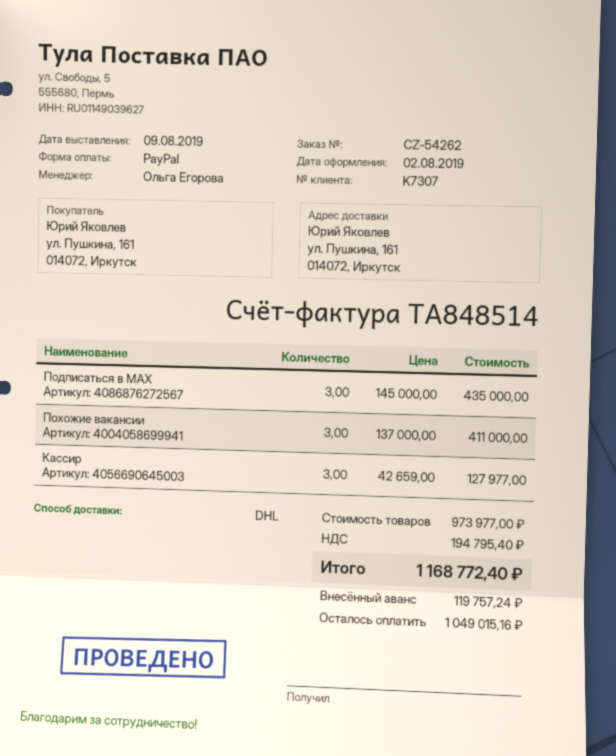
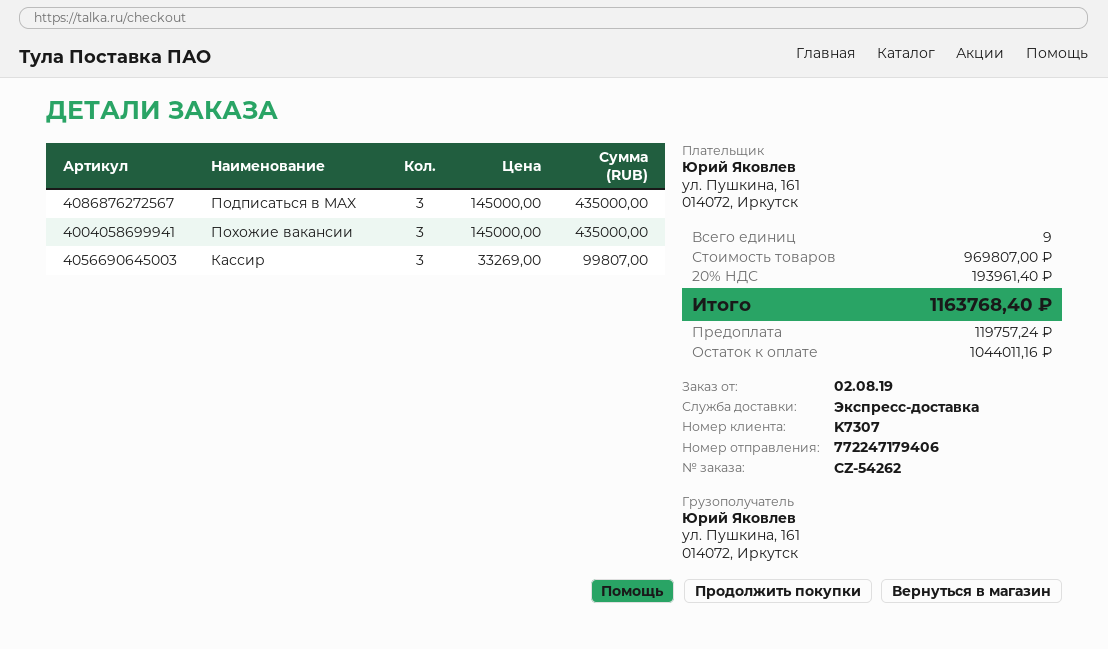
shipping method: DHL -> express
Похожие вакансии: 3 x 137000.00 = 411000.00 -> 3 x 145000.00 = 435000.00
Кассир: 3 x 42659.00 = 127977.00 -> 3 x 33269.00 = 99807.00
subtotal: 973977.00 -> 969807.00
tax: 194795.40 -> 193961.40
total: 1168772.40 -> 1163768.40
balance: 1049015.16 -> 1044011.16

